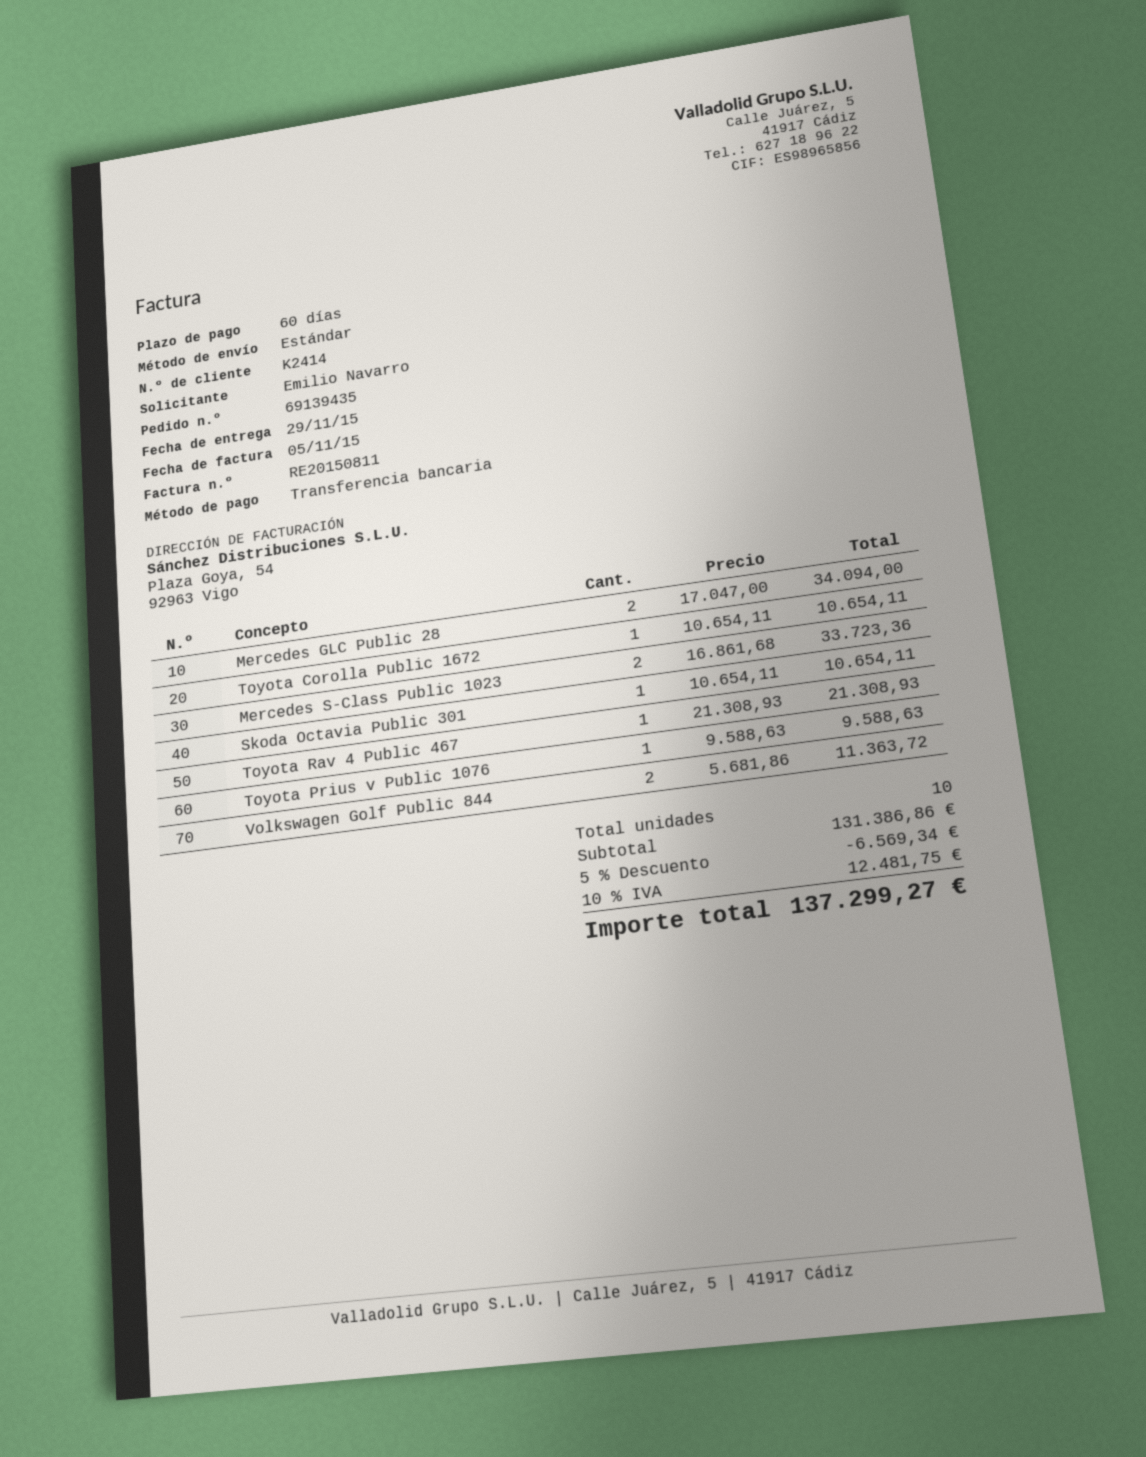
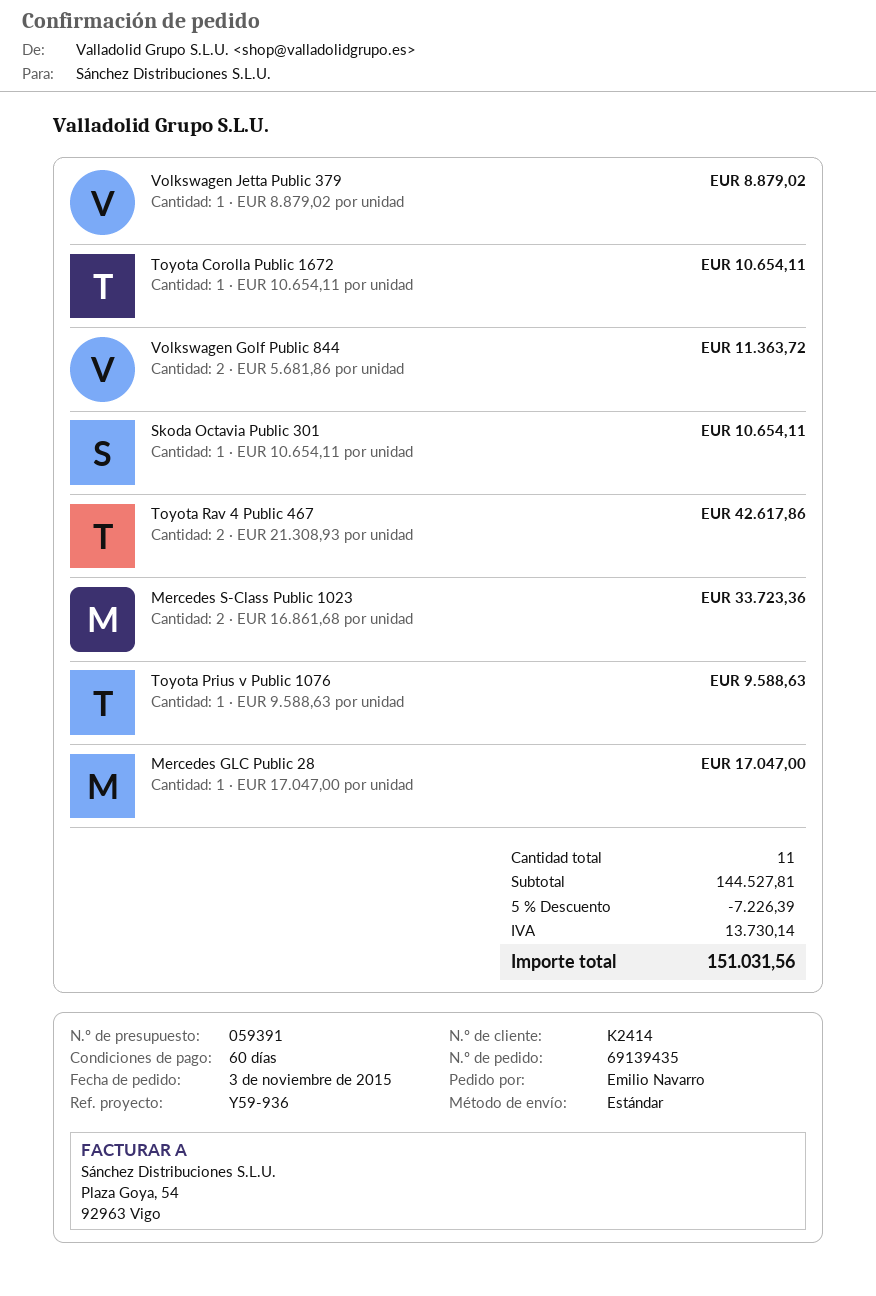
Mercedes GLC Public 28: 2 x 17047.00 = 34094.00 -> 1 x 17047.00 = 17047.00
Toyota Rav 4 Public 467: 1 x 21308.93 = 21308.93 -> 2 x 21308.93 = 42617.86
Volkswagen Jetta Public 379: none -> 1 x 8879.02 = 8879.02
total quantity: 10 -> 11
subtotal: 131386.86 -> 144527.81
discount: 5% = 6569.34 -> 5% = 7226.39
tax: 12481.75 -> 13730.14
total: 137299.27 -> 151031.56

